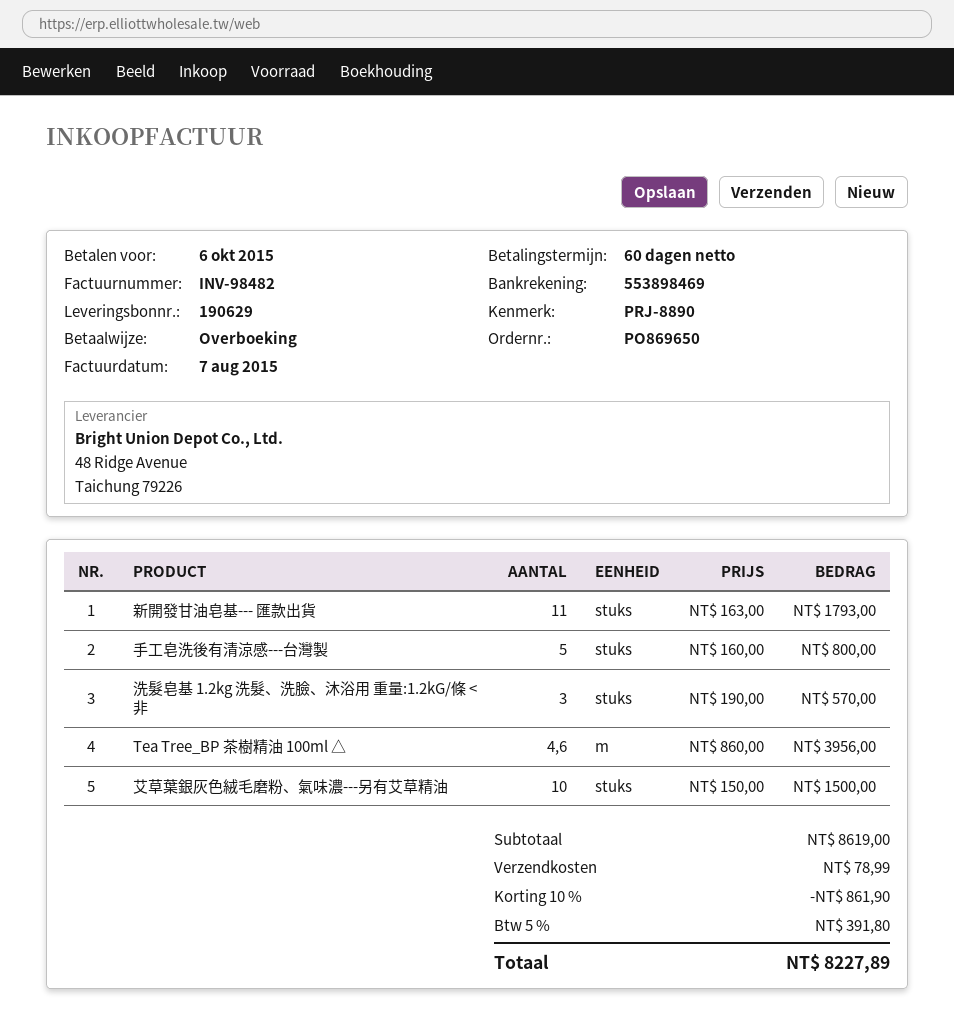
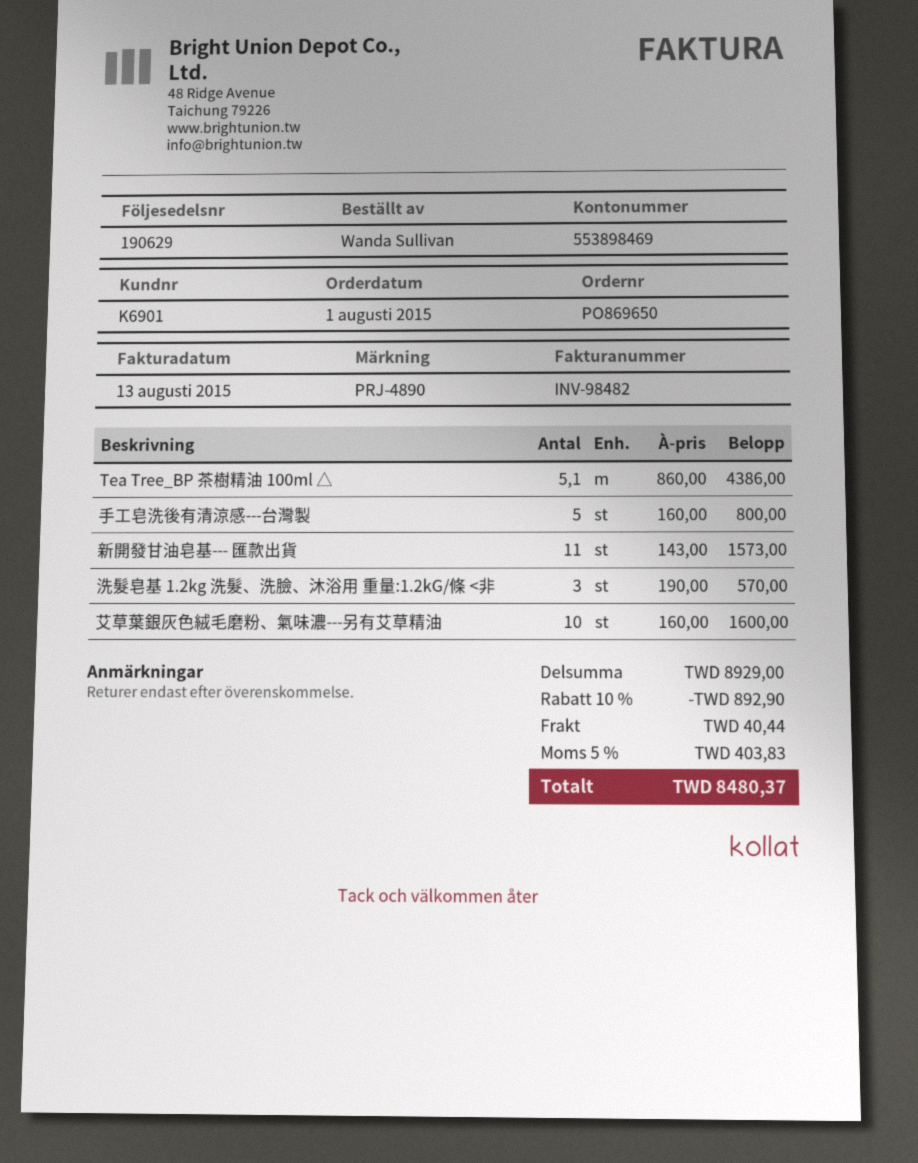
invoice date: 2015-08-07 -> 2015-08-13
reference: PRJ-8890 -> PRJ-4890
新開發甘油皂基--- 匯款出貨: 11 x 163.00 = 1793.00 -> 11 x 143.00 = 1573.00
Tea Tree_BP 茶樹精油 100ml △: 4.6 x 860.00 = 3956.00 -> 5.1 x 860.00 = 4386.00
艾草葉銀灰色絨毛磨粉、氣味濃---另有艾草精油: 10 x 150.00 = 1500.00 -> 10 x 160.00 = 1600.00
subtotal: 8619.00 -> 8929.00
discount: 10% = 861.90 -> 10% = 892.90
shipping: 78.99 -> 40.44
tax: 5% = 391.80 -> 5% = 403.83
total: 8227.89 -> 8480.37

